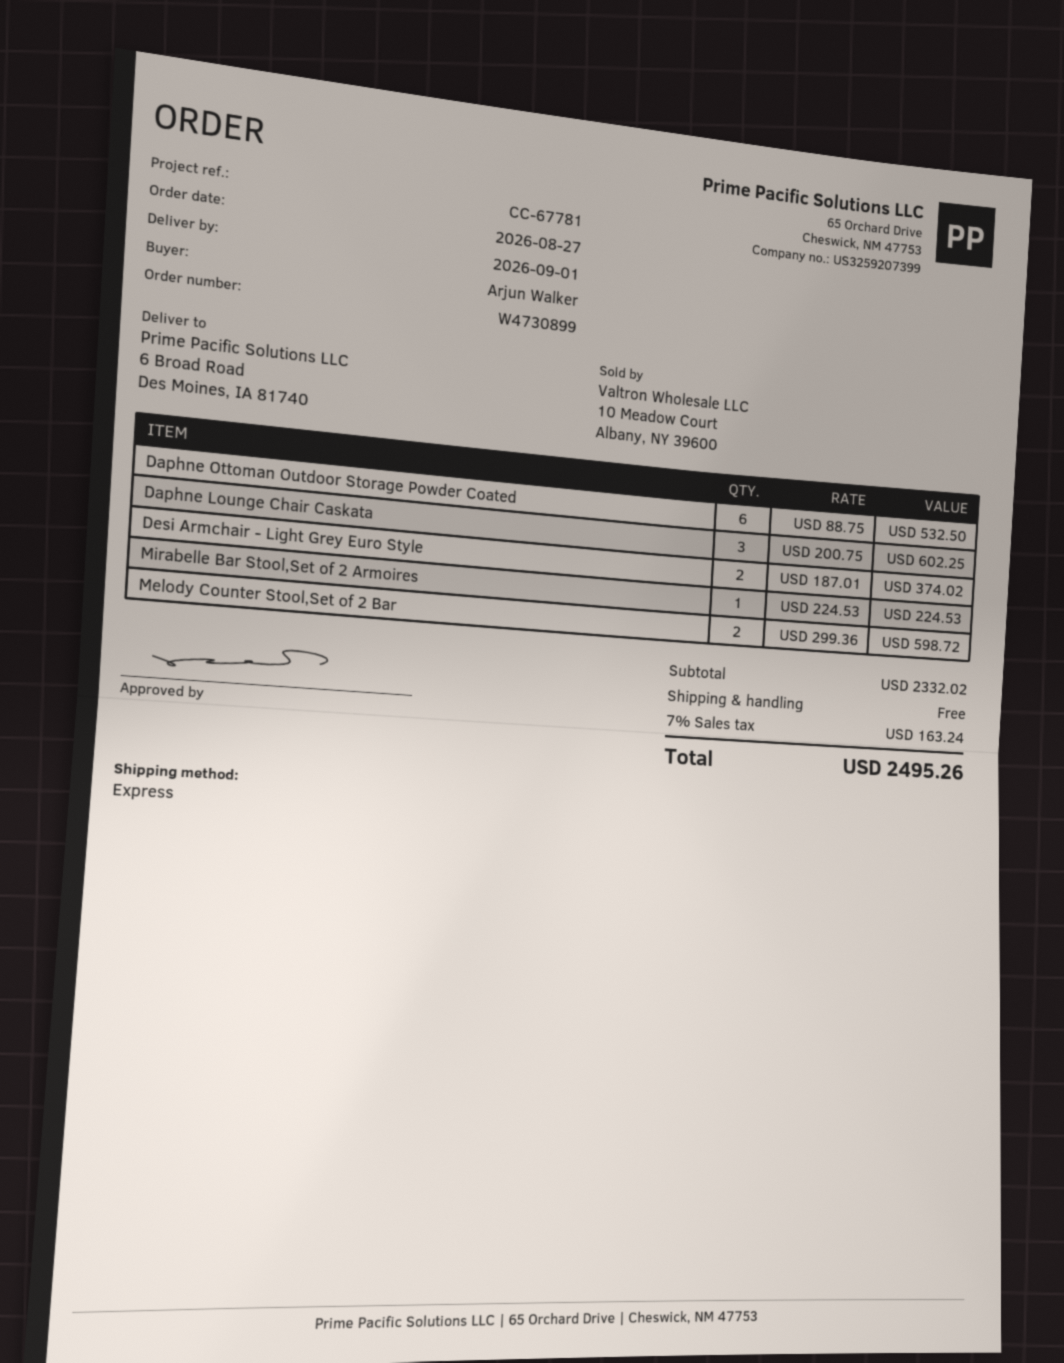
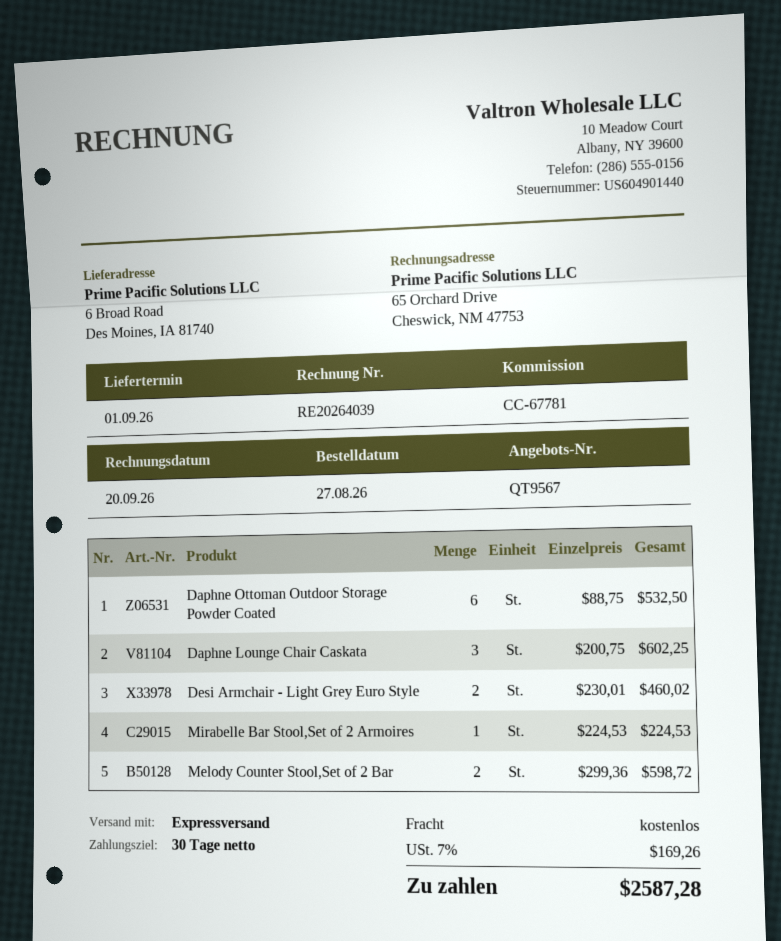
Desi Armchair - Light Grey Euro Style: 2 x 187.01 = 374.02 -> 2 x 230.01 = 460.02
tax: 7% = 163.24 -> 7% = 169.26
total: 2495.26 -> 2587.28

